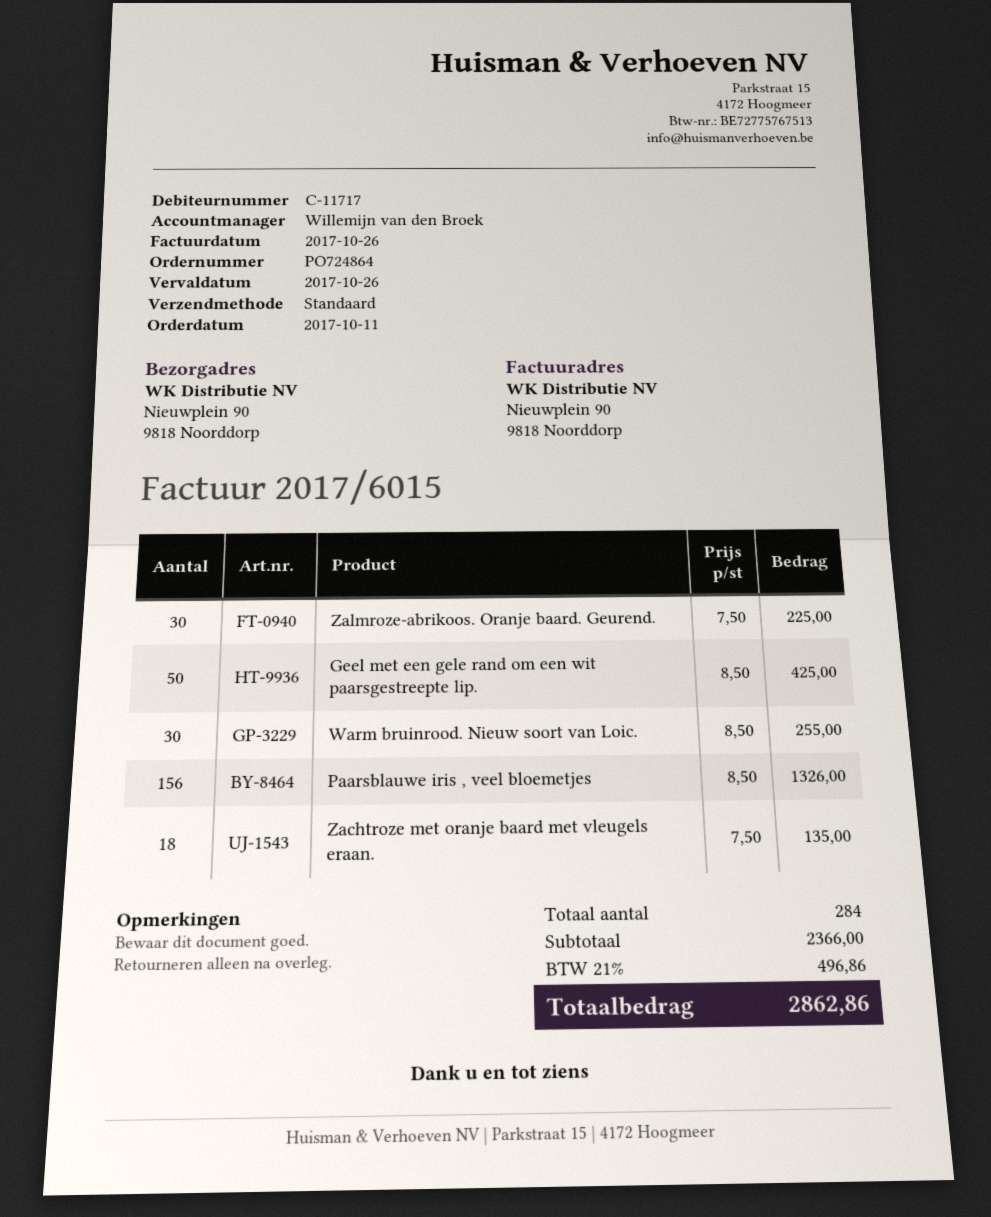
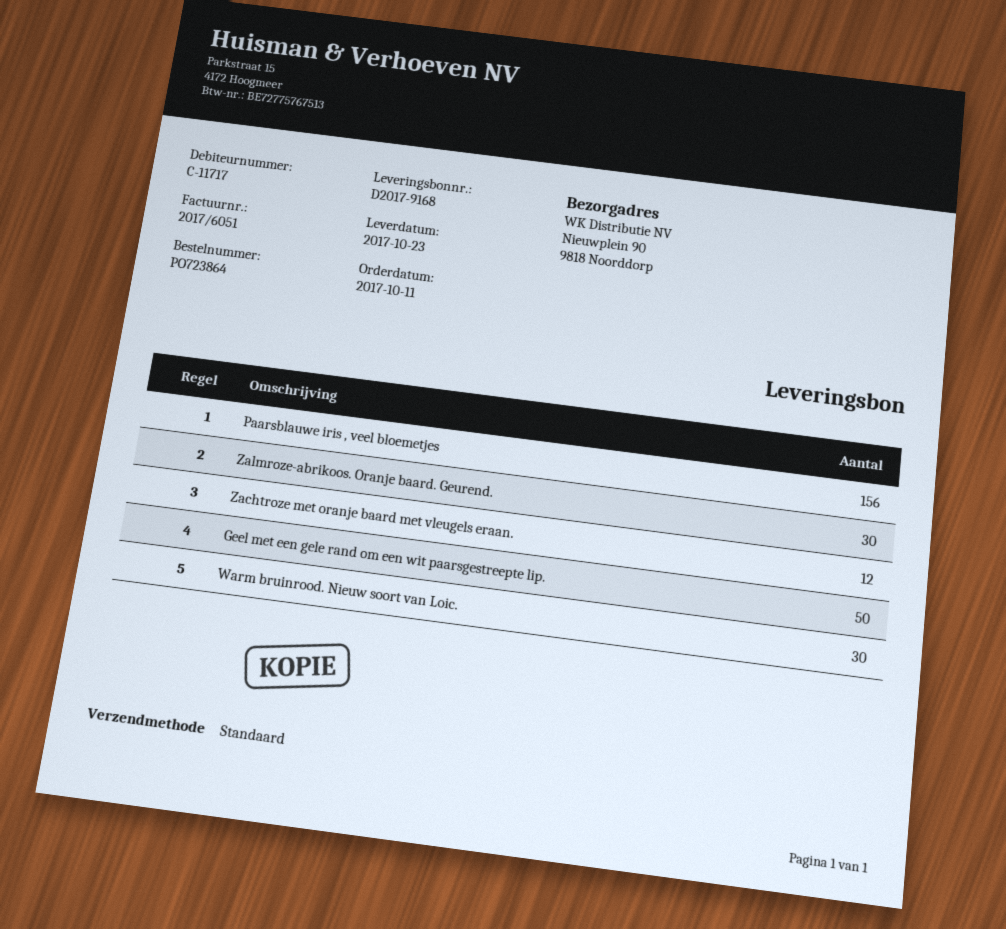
order number: PO724864 -> PO723864
invoice number: 2017/6015 -> 2017/6051
Zachtroze met oranje baard met vleugels eraan.: 18 -> 12

